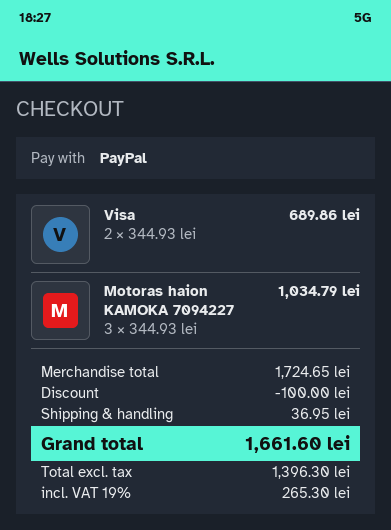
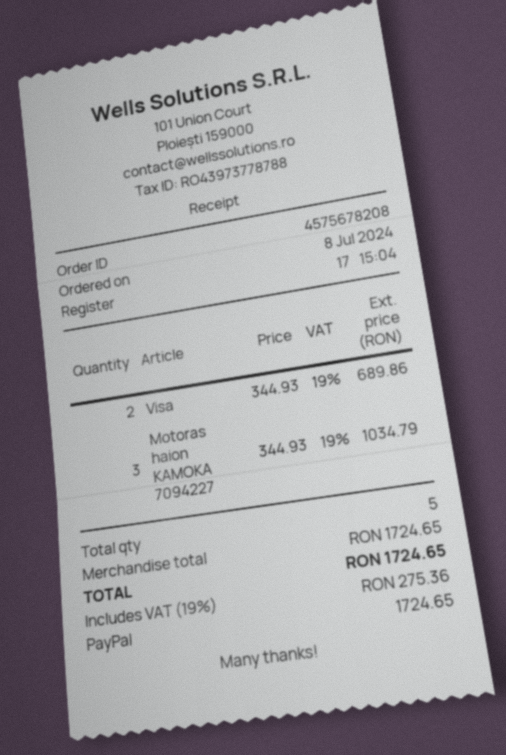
discount: 100.00 -> none
shipping: 36.95 -> none
tax: 19% = 265.30 -> 19% = 275.36
total: 1661.60 -> 1724.65

